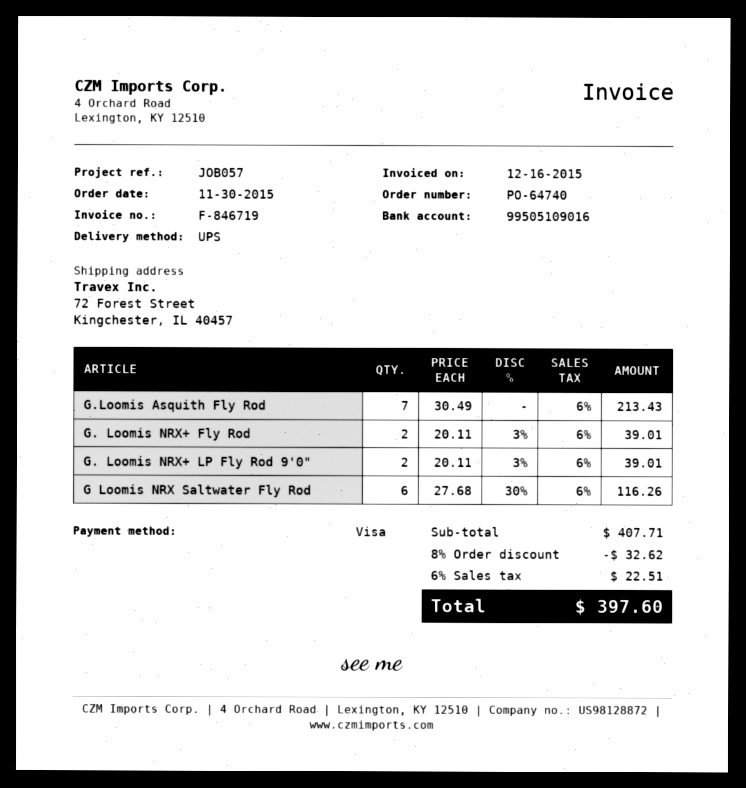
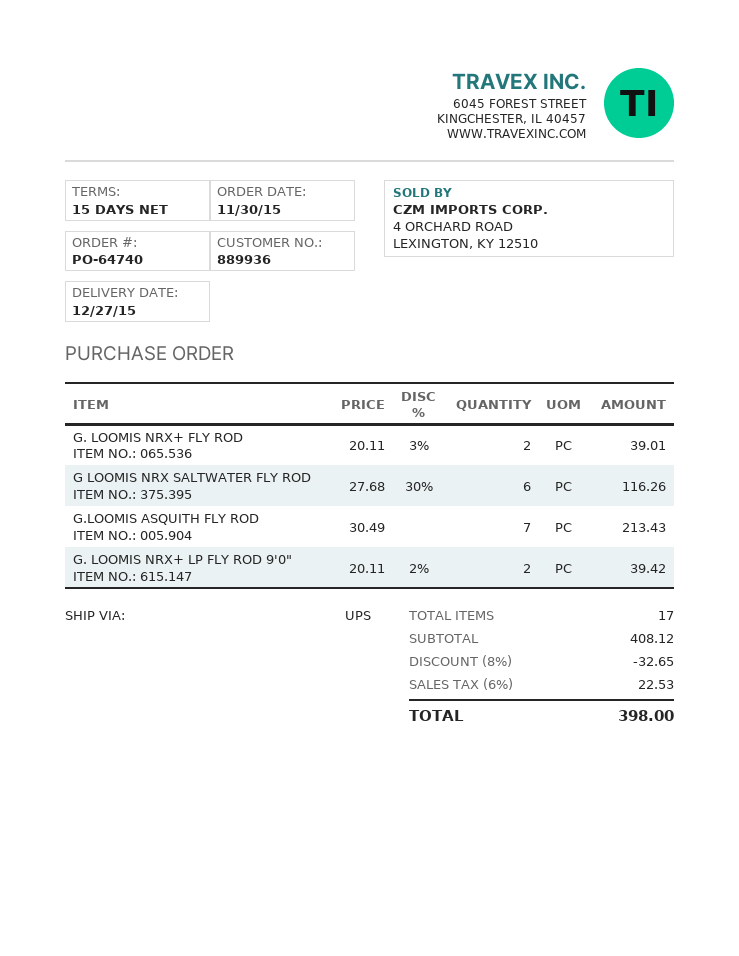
G. Loomis NRX+ LP Fly Rod 9'0": 2 x 20.11 - 3% = 39.01 -> 2 x 20.11 - 2% = 39.42
subtotal: 407.71 -> 408.12
discount: 8% = 32.62 -> 8% = 32.65
tax: 6% = 22.51 -> 6% = 22.53
total: 397.60 -> 398.00

